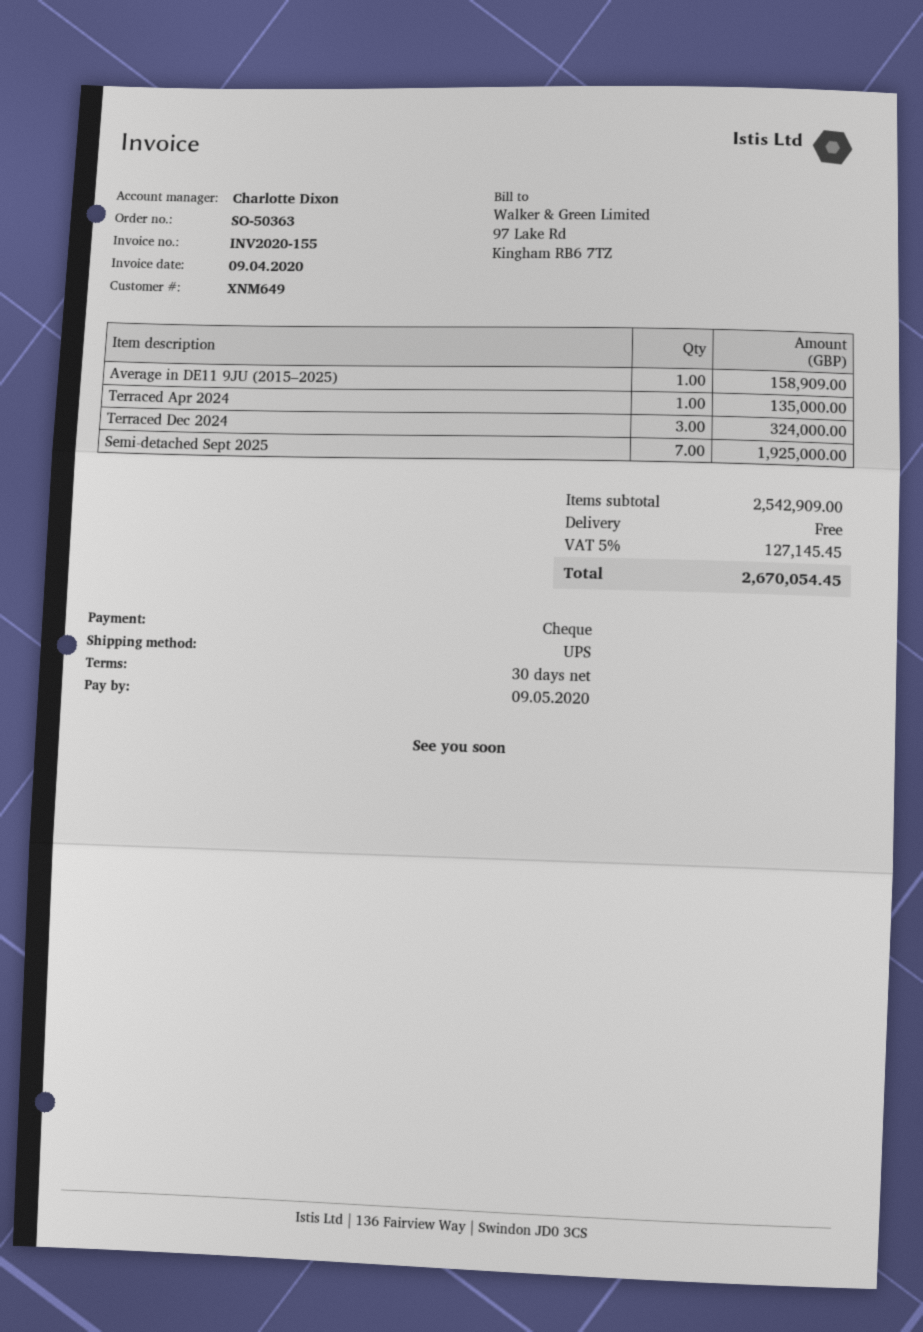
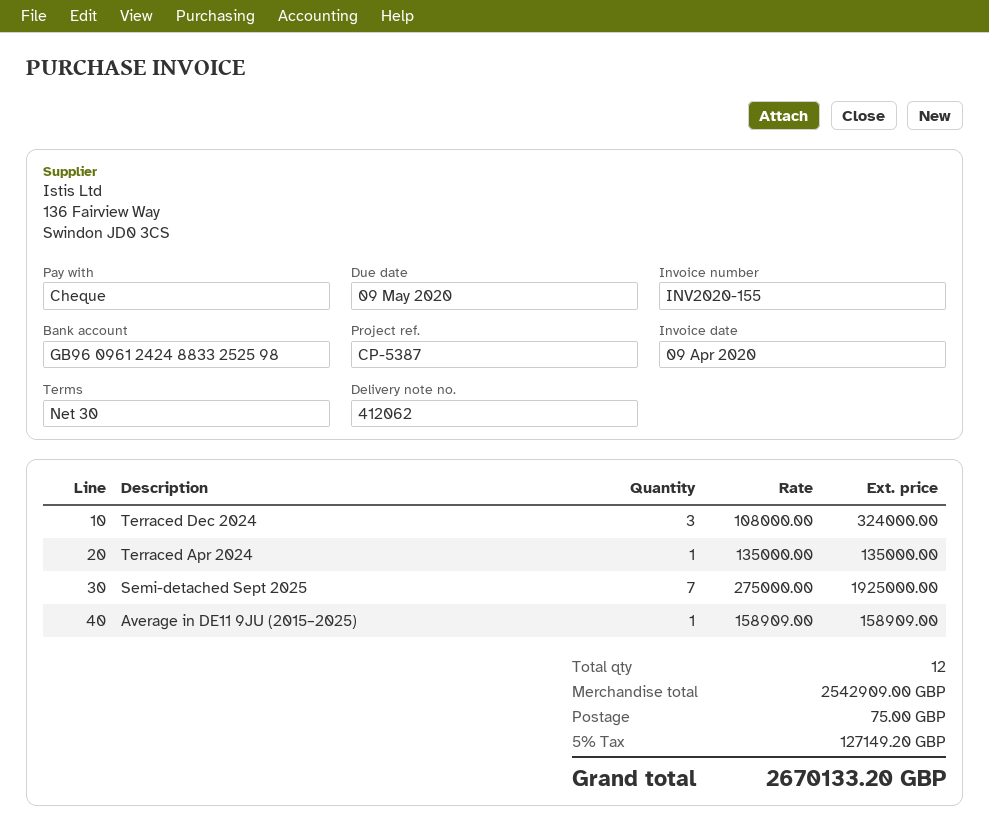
shipping: 0.00 -> 75.00
tax: 5% = 127145.45 -> 5% = 127149.20
total: 2670054.45 -> 2670133.20

